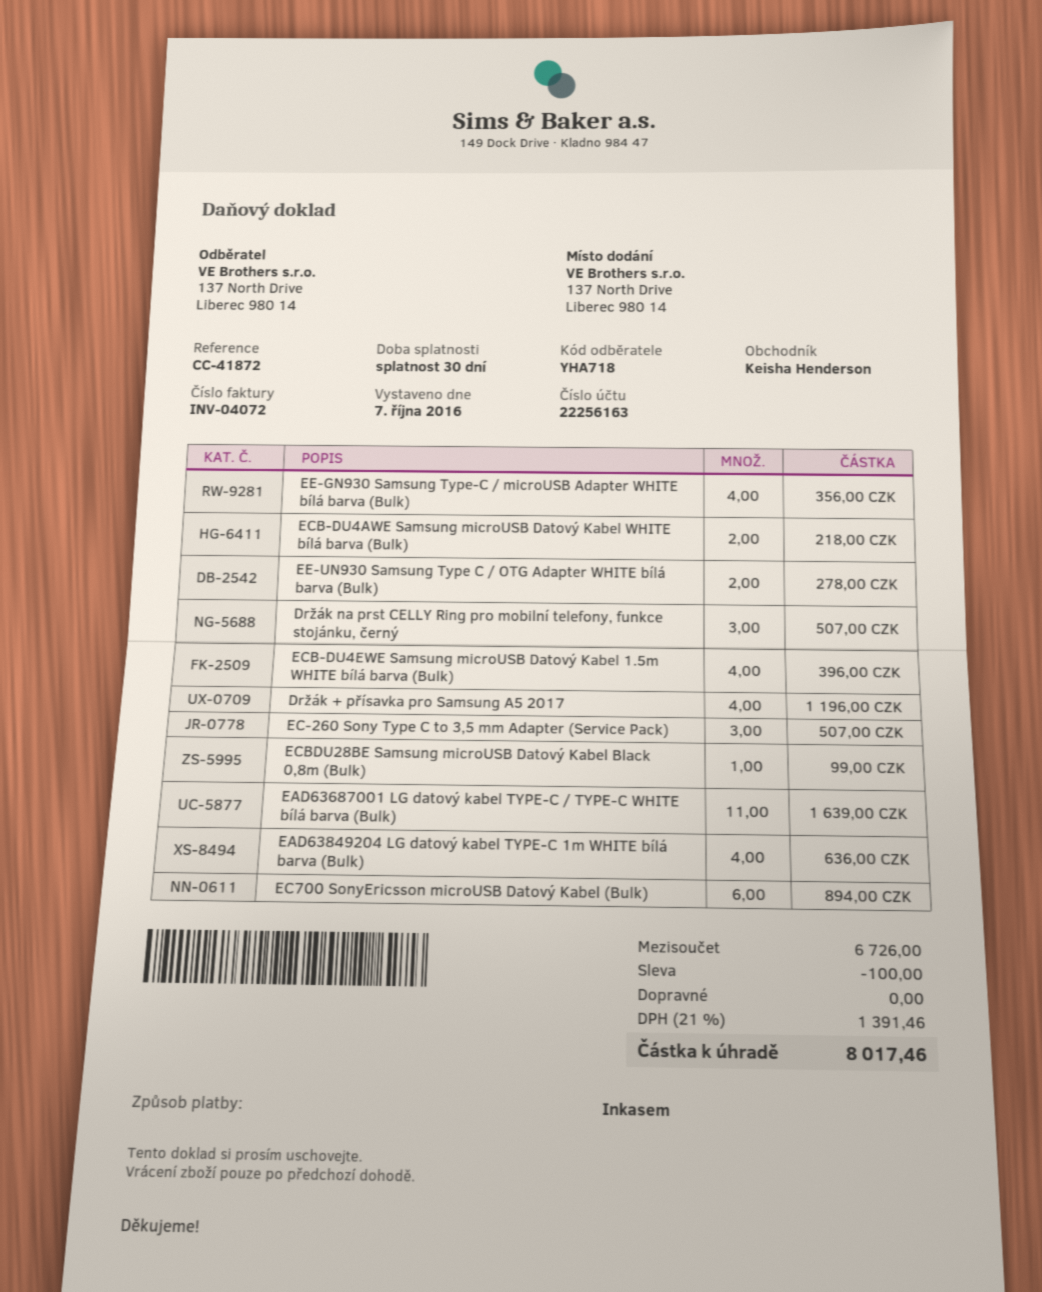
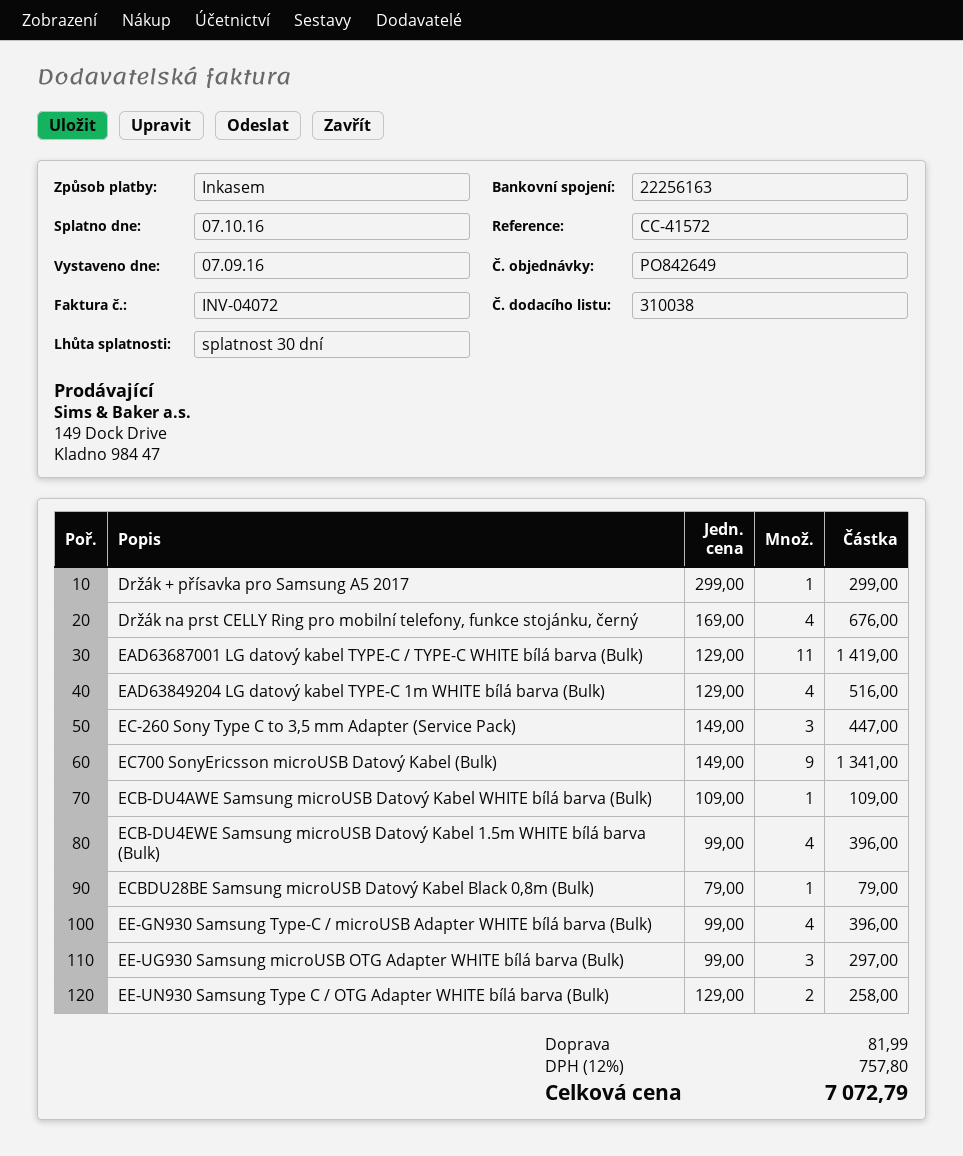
invoice date: 2016-10-07 -> 2016-09-07
reference: CC-41872 -> CC-41572
EE-GN930 Samsung Type-C / microUSB Adapter WHITE bílá barva (Bulk): 4 for 356.00 -> 4 for 396.00
ECB-DU4AWE Samsung microUSB Datový Kabel WHITE bílá barva (Bulk): 2 for 218.00 -> 1 for 109.00
EE-UN930 Samsung Type C / OTG Adapter WHITE bílá barva (Bulk): 2 for 278.00 -> 2 for 258.00
Držák na prst CELLY Ring pro mobilní telefony, funkce stojánku, černý: 3 for 507.00 -> 4 for 676.00
Držák + přísavka pro Samsung A5 2017: 4 for 1196.00 -> 1 for 299.00
EC-260 Sony Type C to 3,5 mm Adapter (Service Pack): 3 for 507.00 -> 3 for 447.00
ECBDU28BE Samsung microUSB Datový Kabel Black 0,8m (Bulk): 1 for 99.00 -> 1 for 79.00
EAD63687001 LG datový kabel TYPE-C / TYPE-C WHITE bílá barva (Bulk): 11 for 1639.00 -> 11 for 1419.00
EAD63849204 LG datový kabel TYPE-C 1m WHITE bílá barva (Bulk): 4 for 636.00 -> 4 for 516.00
EC700 SonyEricsson microUSB Datový Kabel (Bulk): 6 for 894.00 -> 9 for 1341.00
EE-UG930 Samsung microUSB OTG Adapter WHITE bílá barva (Bulk): none -> 3 for 297.00
discount: 100.00 -> none
shipping: 0.00 -> 81.99
tax: 21% = 1391.46 -> 12% = 757.80
total: 8017.46 -> 7072.79

